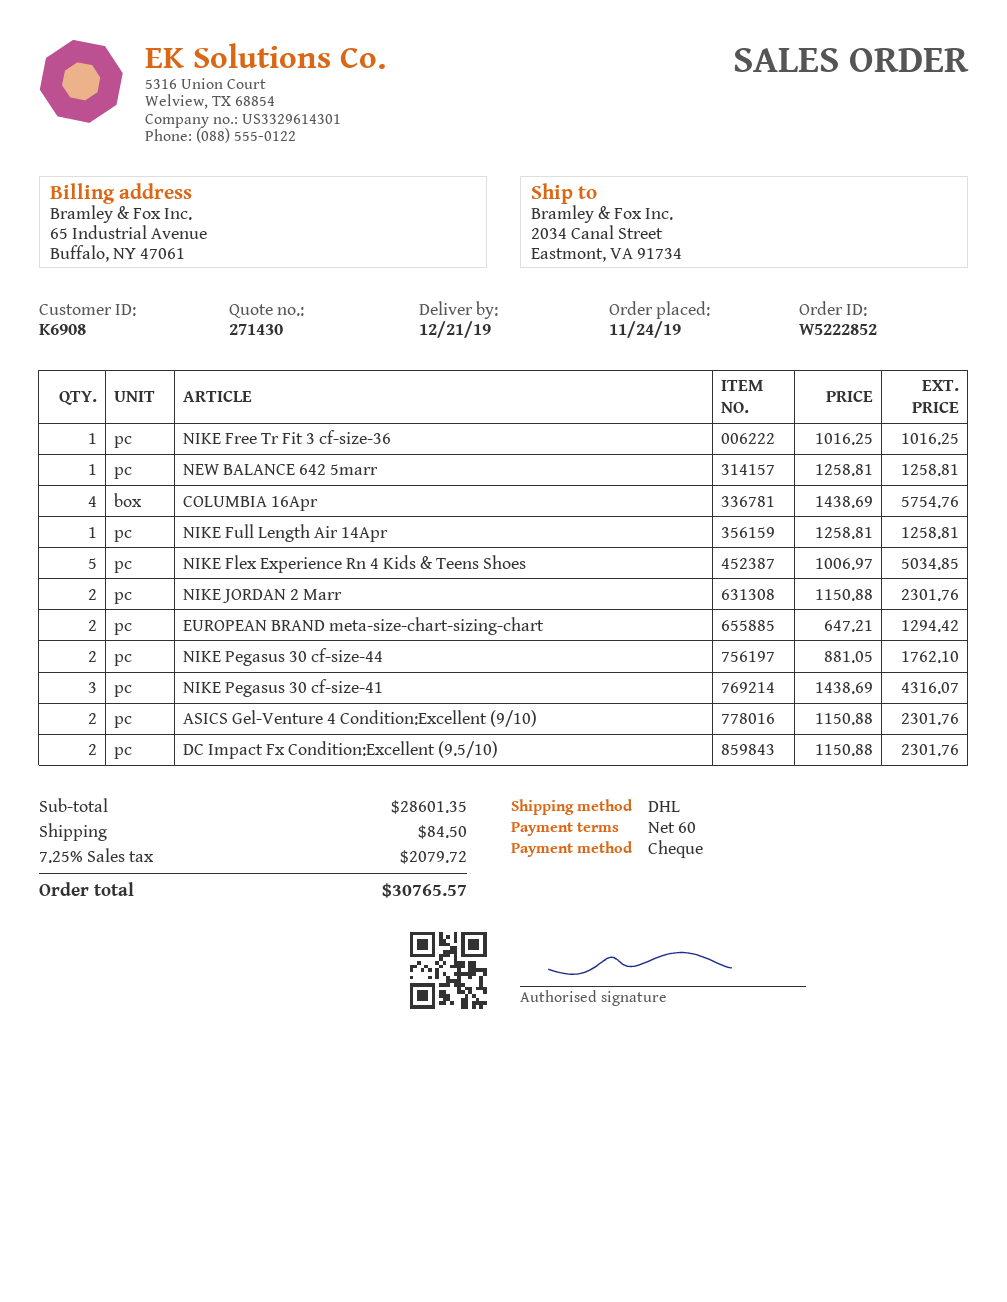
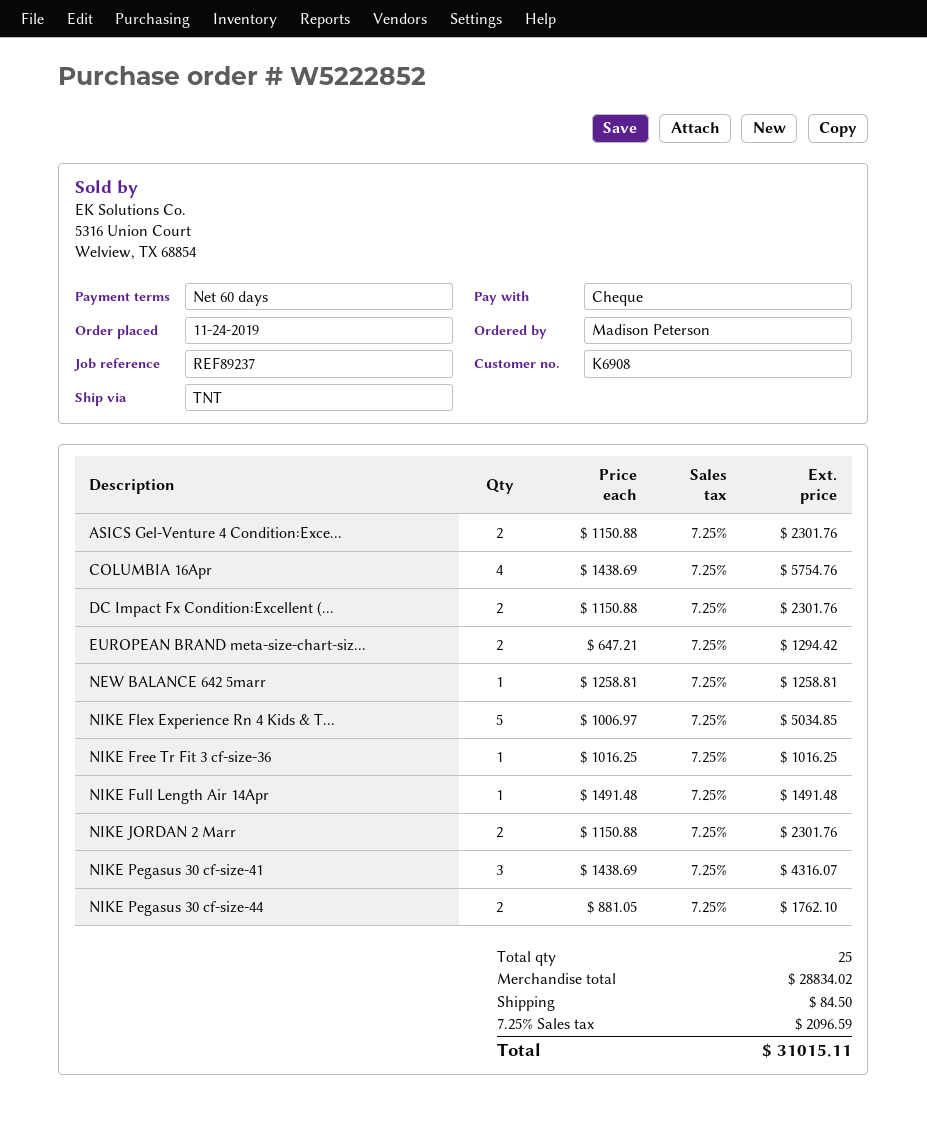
shipping method: DHL -> TNT
NIKE Full Length Air 14Apr: 1 x 1258.81 = 1258.81 -> 1 x 1491.48 = 1491.48
subtotal: 28601.35 -> 28834.02
tax: 7.25% = 2079.72 -> 7.25% = 2096.59
total: 30765.57 -> 31015.11

